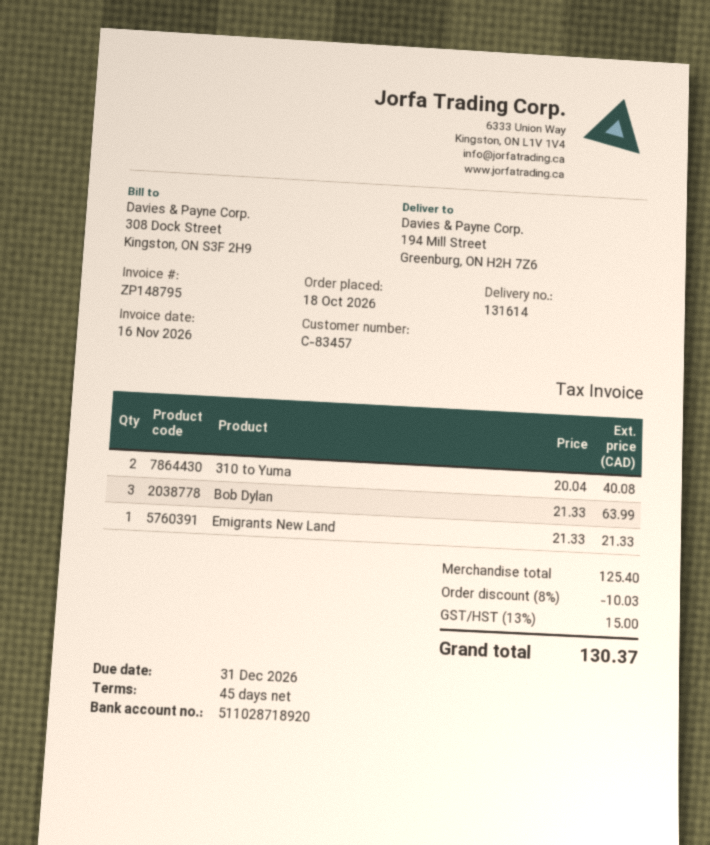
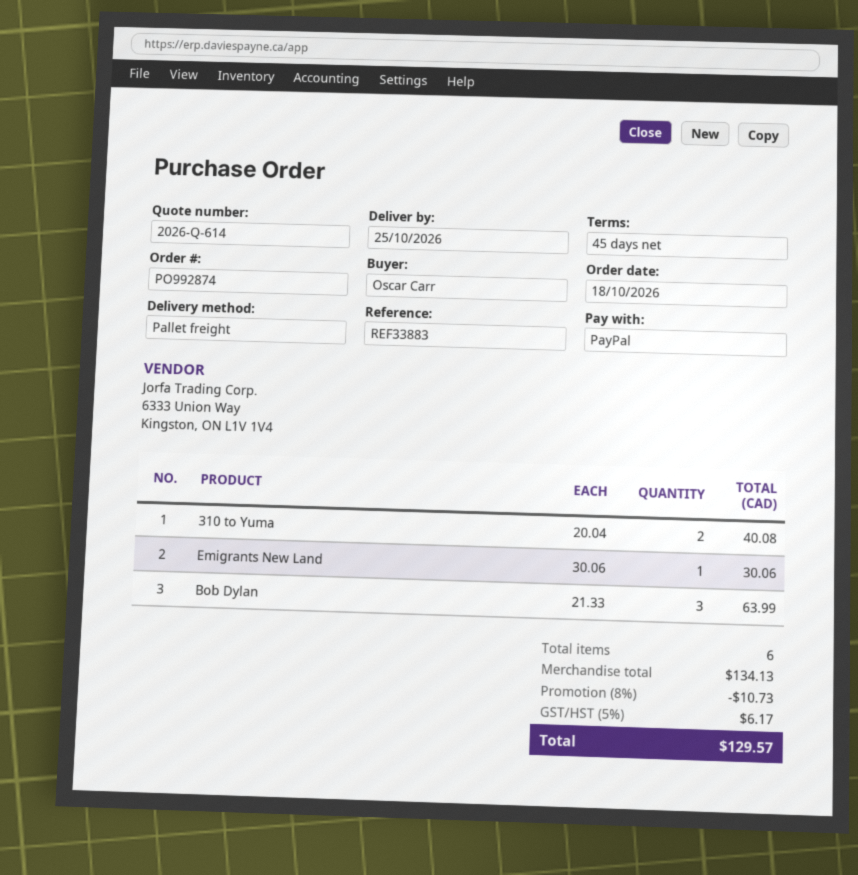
Emigrants New Land: 1 x 21.33 = 21.33 -> 1 x 30.06 = 30.06
subtotal: 125.40 -> 134.13
discount: 8% = 10.03 -> 8% = 10.73
tax: 13% = 15.00 -> 5% = 6.17
total: 130.37 -> 129.57

